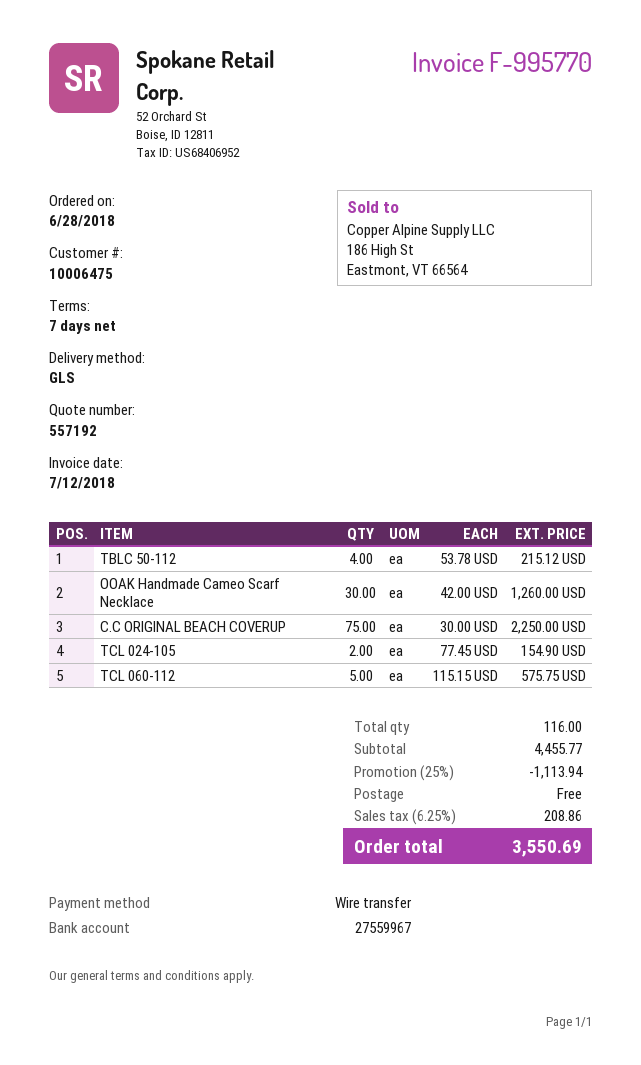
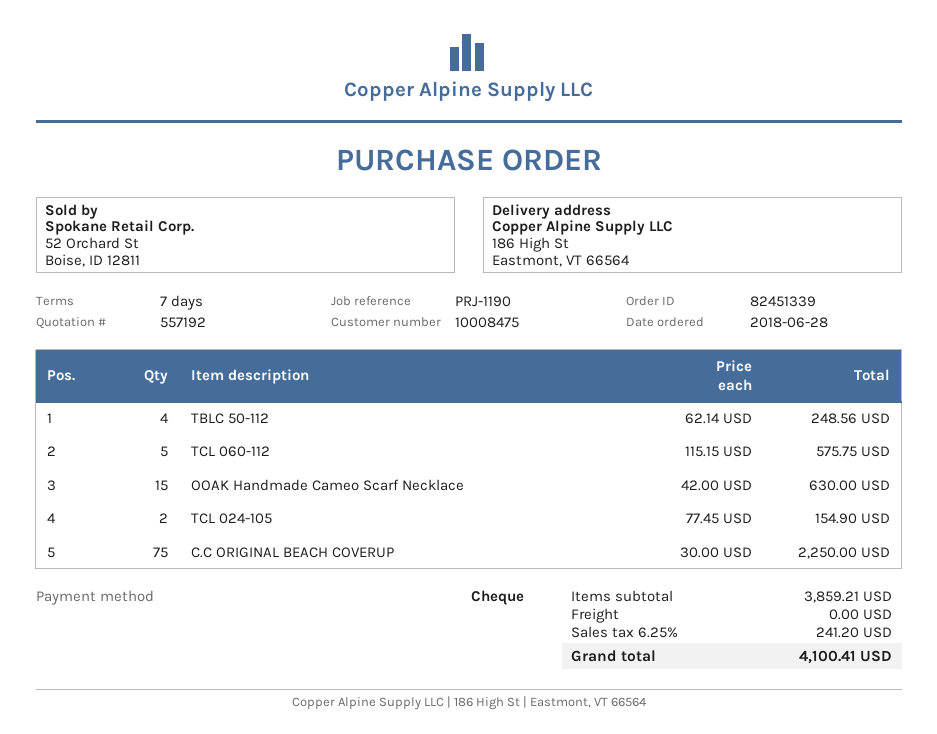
customer number: 10006475 -> 10008475
payment method: bank transfer -> cheque
TBLC 50-112: 4 x 53.78 = 215.12 -> 4 x 62.14 = 248.56
OOAK Handmade Cameo Scarf Necklace: 30 x 42.00 = 1260.00 -> 15 x 42.00 = 630.00
subtotal: 4455.77 -> 3859.21
discount: 25% = 1113.94 -> none
tax: 6.25% = 208.86 -> 6.25% = 241.20
total: 3550.69 -> 4100.41

